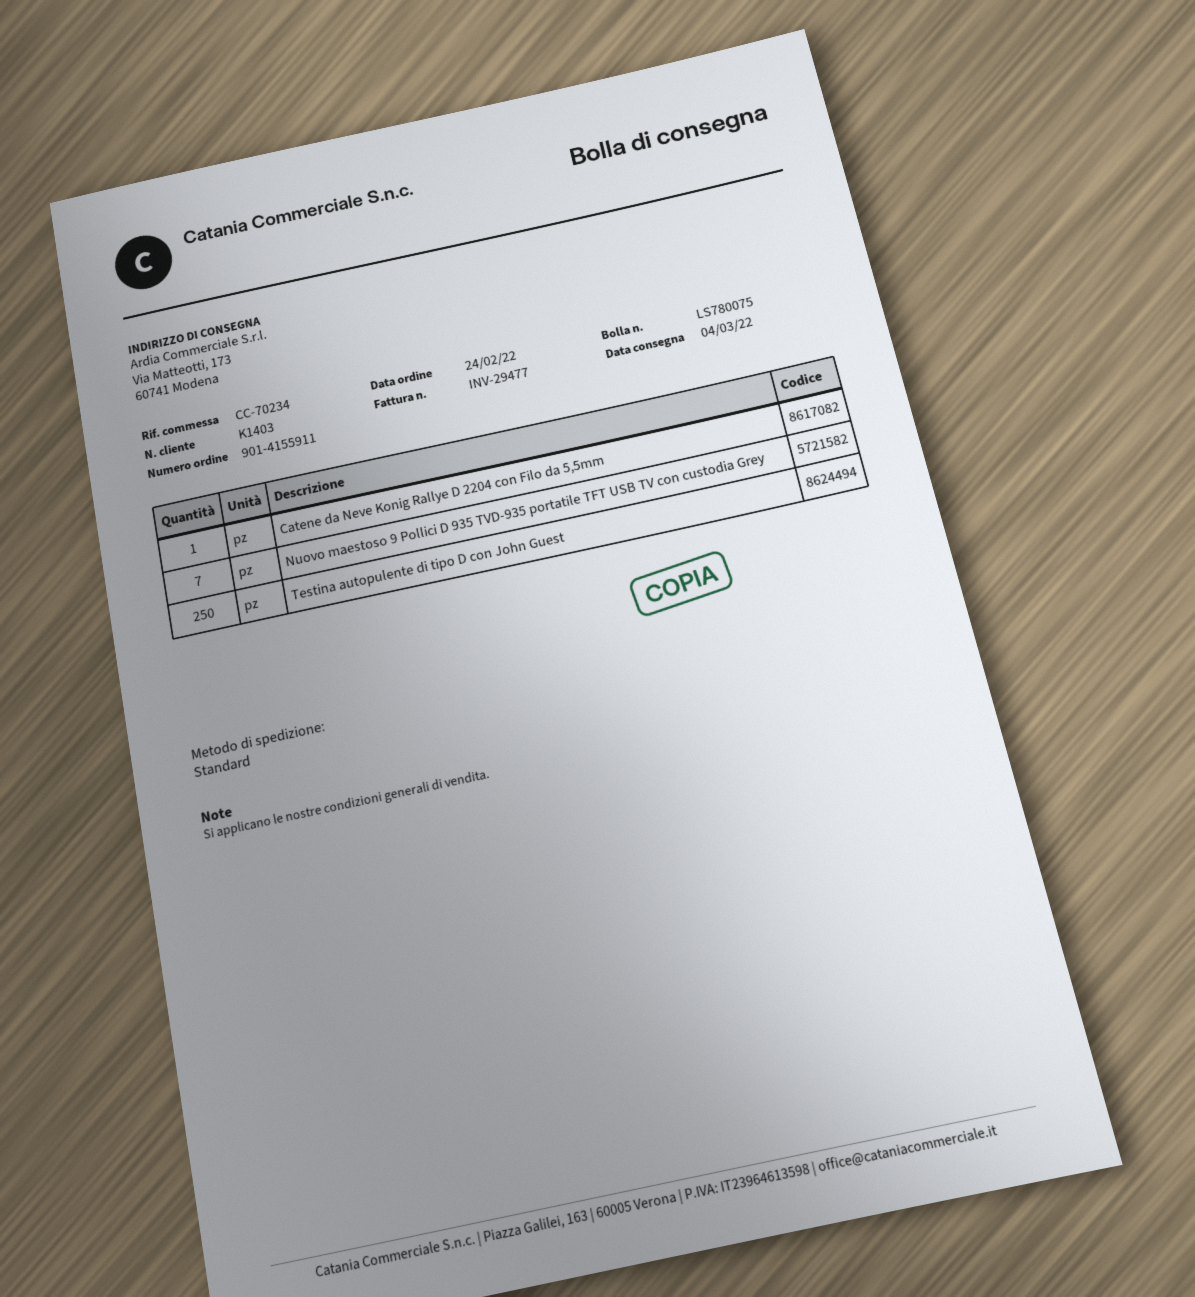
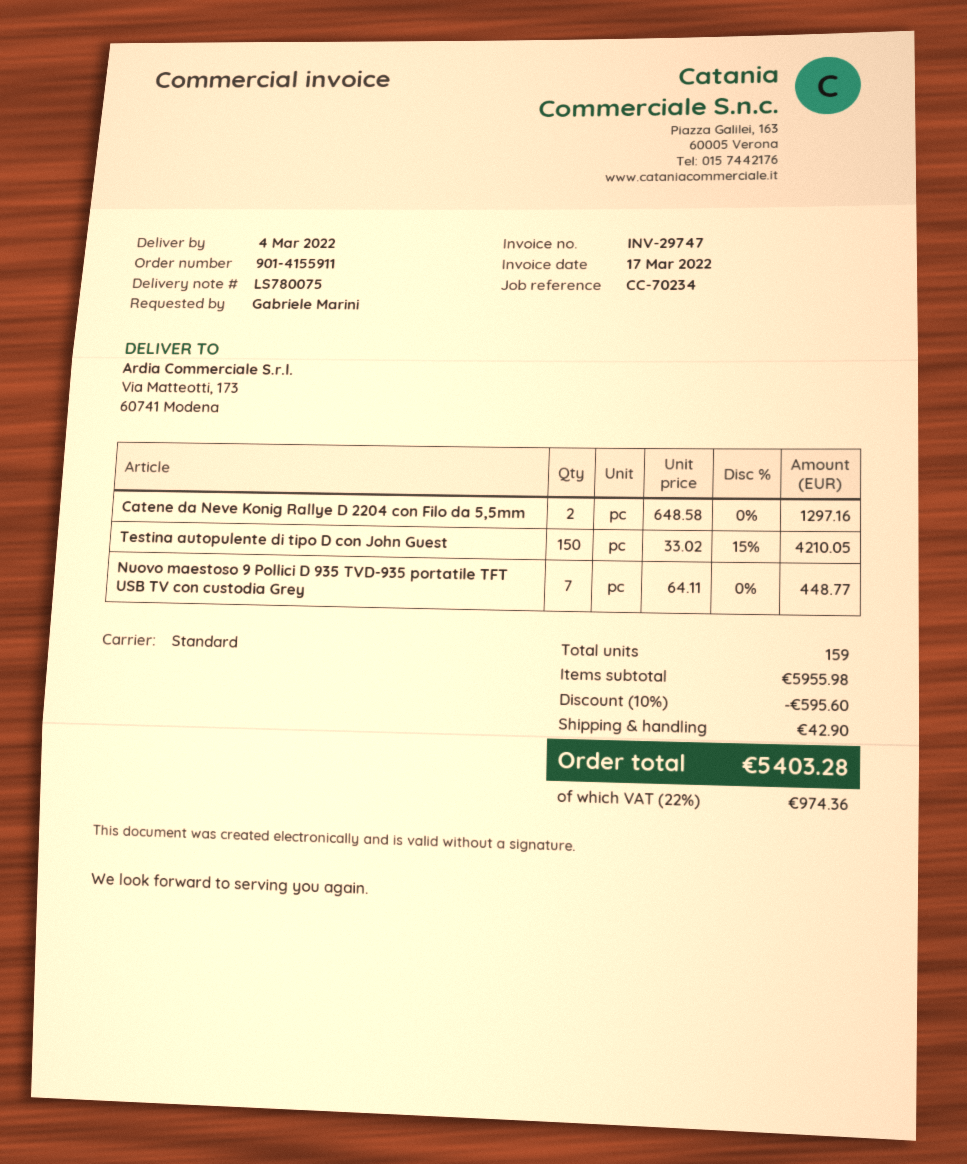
invoice number: INV-29477 -> INV-29747
Catene da Neve Konig Rallye D 2204 con Filo da 5,5mm: 1 -> 2
Testina autopulente di tipo D con John Guest: 250 -> 150

